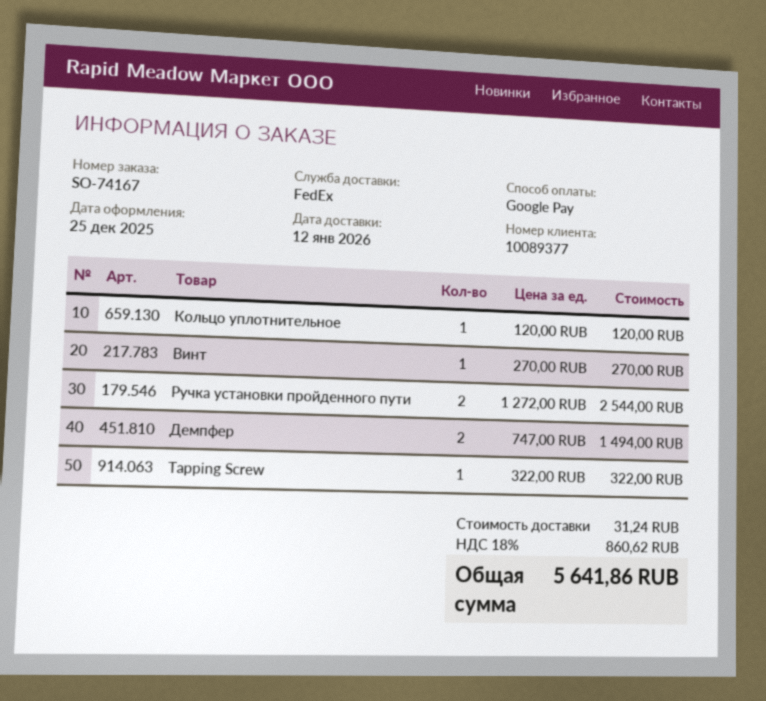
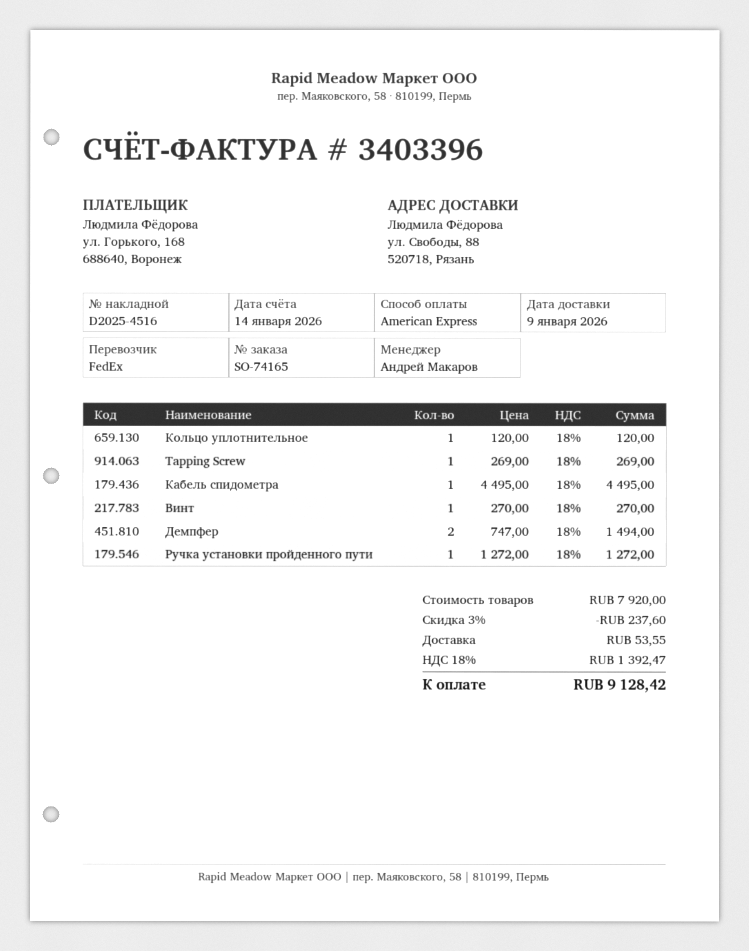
order number: SO-74167 -> SO-74165
delivery date: 2026-01-12 -> 2026-01-09
payment method: Google Pay -> American Express
Ручка установки пройденного пути: 2 x 1272.00 = 2544.00 -> 1 x 1272.00 = 1272.00
Tapping Screw: 1 x 322.00 = 322.00 -> 1 x 269.00 = 269.00
Кабель спидометра: none -> 1 x 4495.00 = 4495.00
discount: none -> 3% = 237.60
shipping: 31.24 -> 53.55
tax: 18% = 860.62 -> 18% = 1392.47
total: 5641.86 -> 9128.42

